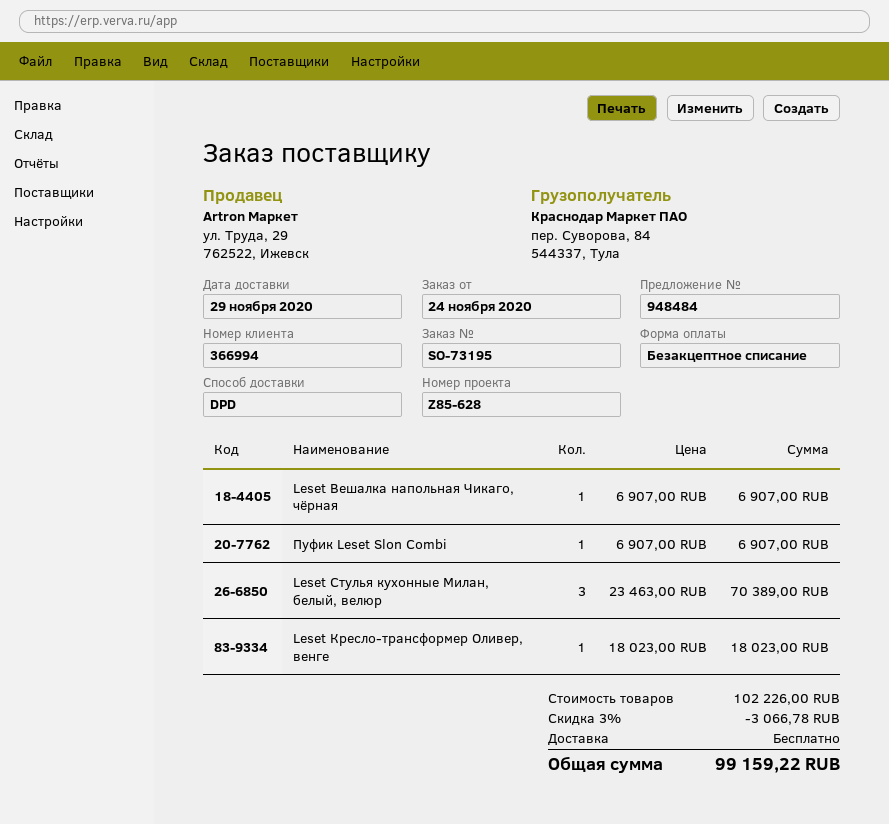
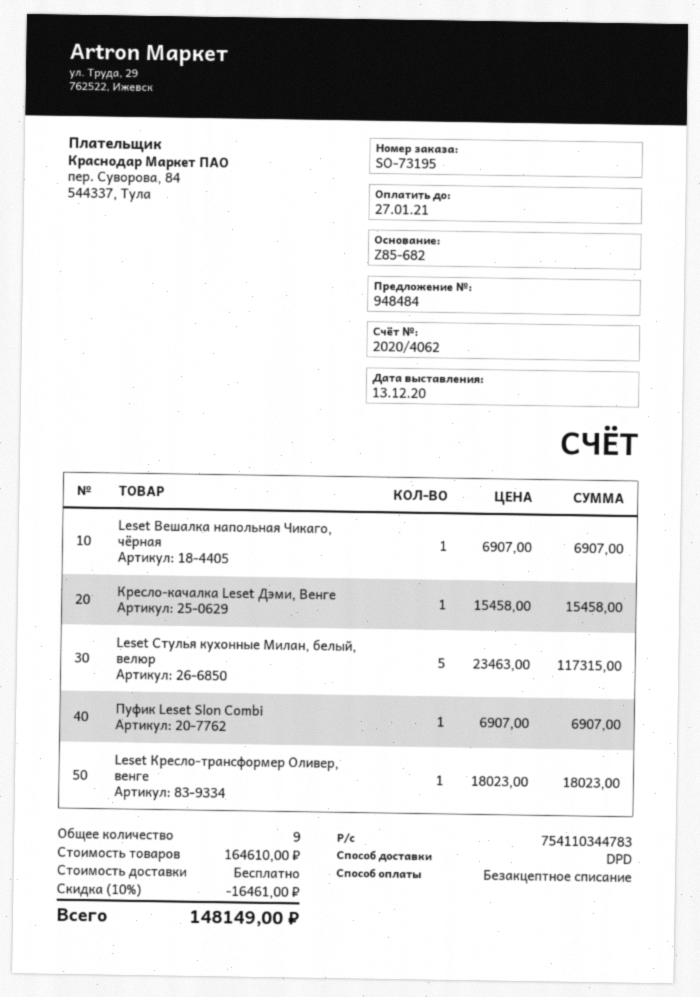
reference: Z85-628 -> Z85-682
Leset Стулья кухонные Милан, белый, велюр: 3 x 23463.00 = 70389.00 -> 5 x 23463.00 = 117315.00
Кресло-качалка Leset Дэми, Венге: none -> 1 x 15458.00 = 15458.00
subtotal: 102226.00 -> 164610.00
discount: 3% = 3066.78 -> 10% = 16461.00
total: 99159.22 -> 148149.00

